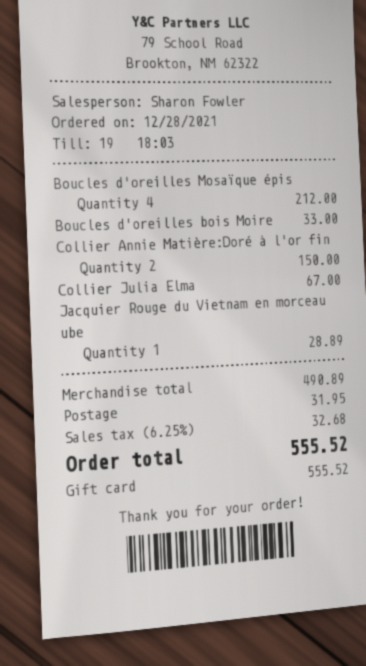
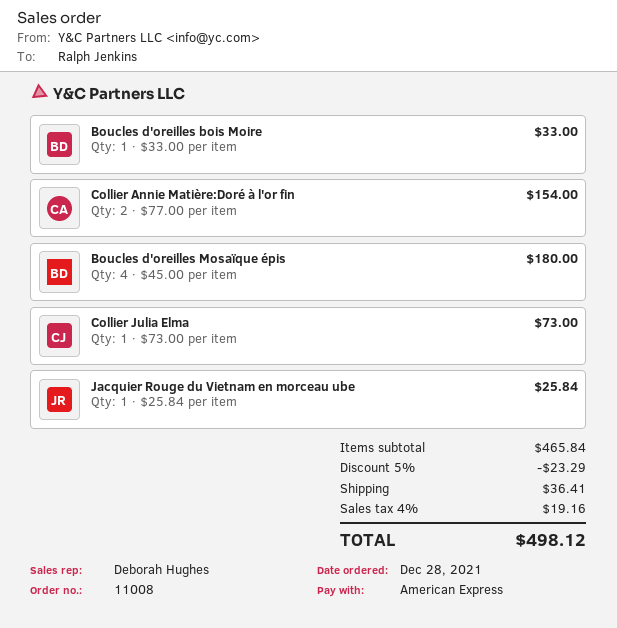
sales rep: Sharon Fowler -> Deborah Hughes
payment method: gift card -> American Express
Boucles d'oreilles Mosaïque épis: 4 for 212.00 -> 4 for 180.00
Collier Annie Matière:Doré à l'or fin: 2 for 150.00 -> 2 for 154.00
Collier Julia Elma: 1 for 67.00 -> 1 for 73.00
Jacquier Rouge du Vietnam en morceau ube: 1 for 28.89 -> 1 for 25.84
subtotal: 490.89 -> 465.84
discount: none -> 5% = 23.29
shipping: 31.95 -> 36.41
tax: 6.25% = 32.68 -> 4% = 19.16
total: 555.52 -> 498.12

